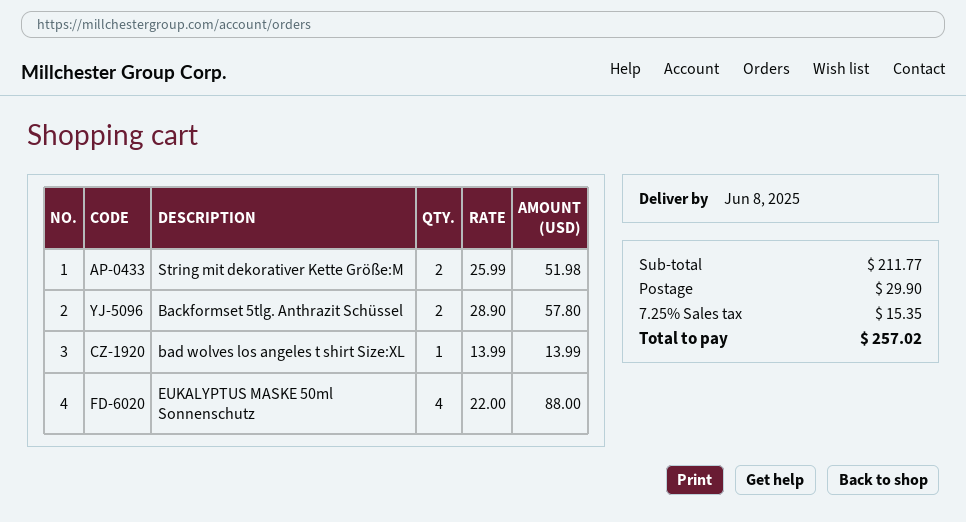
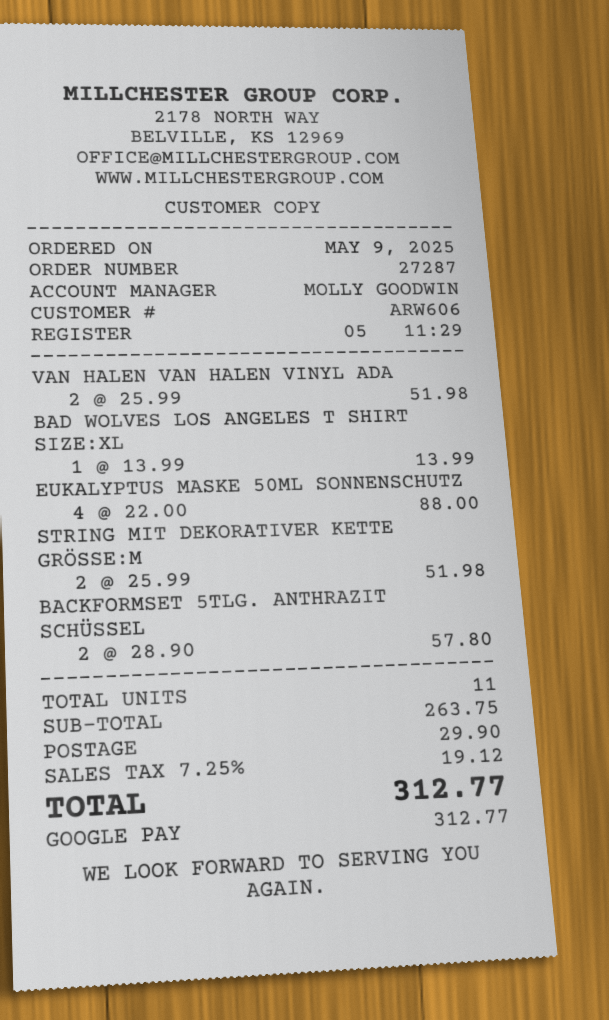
VAN HALEN VAN HALEN VINYL ADA: none -> 2 x 25.99 = 51.98
subtotal: 211.77 -> 263.75
tax: 7.25% = 15.35 -> 7.25% = 19.12
total: 257.02 -> 312.77

